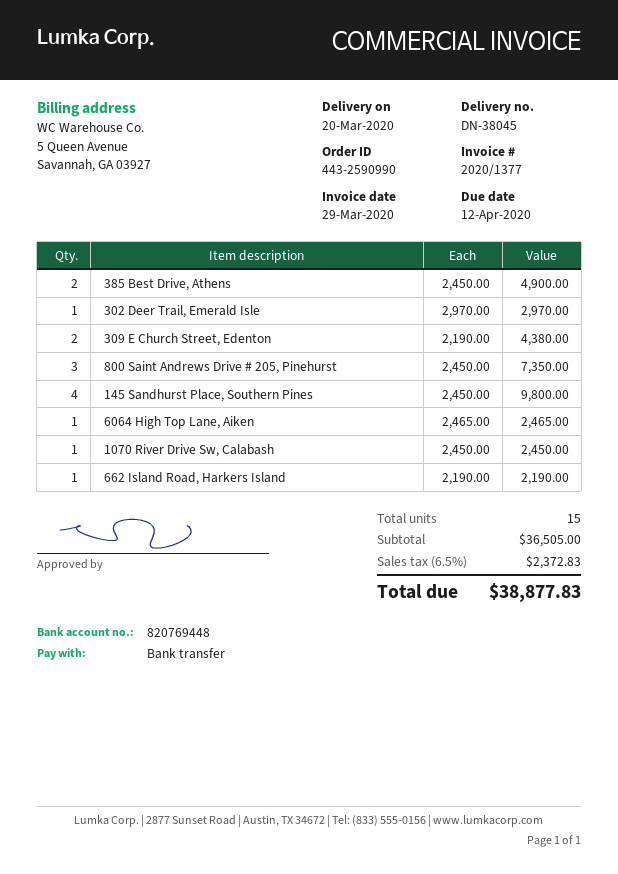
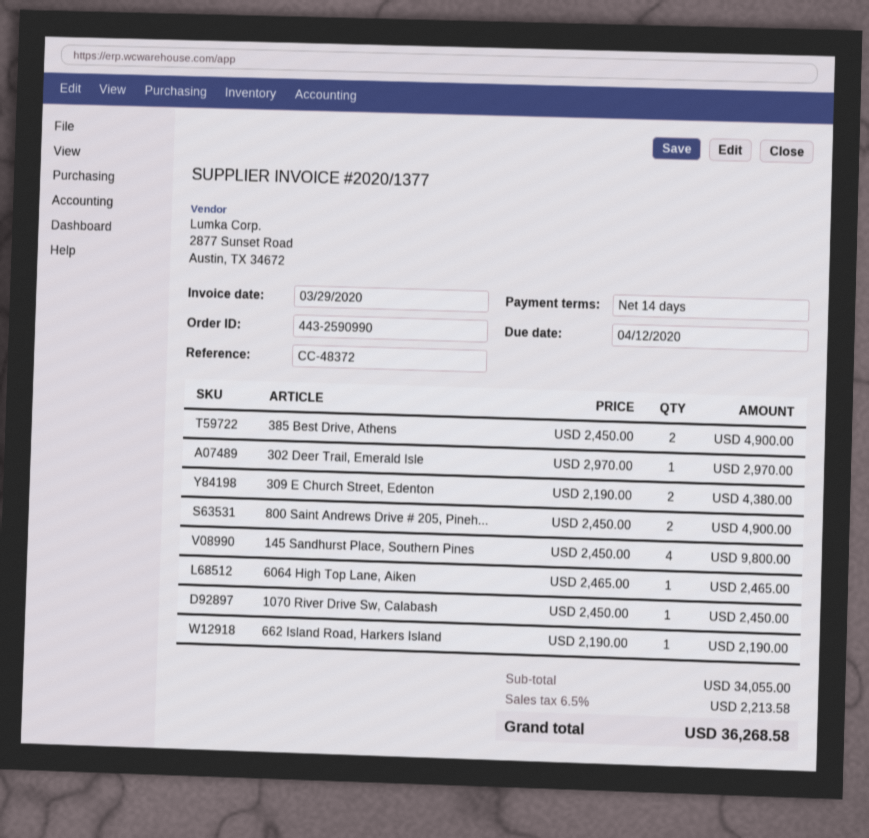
800 Saint Andrews Drive # 205, Pinehurst: 3 x 2450.00 = 7350.00 -> 2 x 2450.00 = 4900.00
subtotal: 36505.00 -> 34055.00
tax: 6.5% = 2372.83 -> 6.5% = 2213.58
total: 38877.83 -> 36268.58

